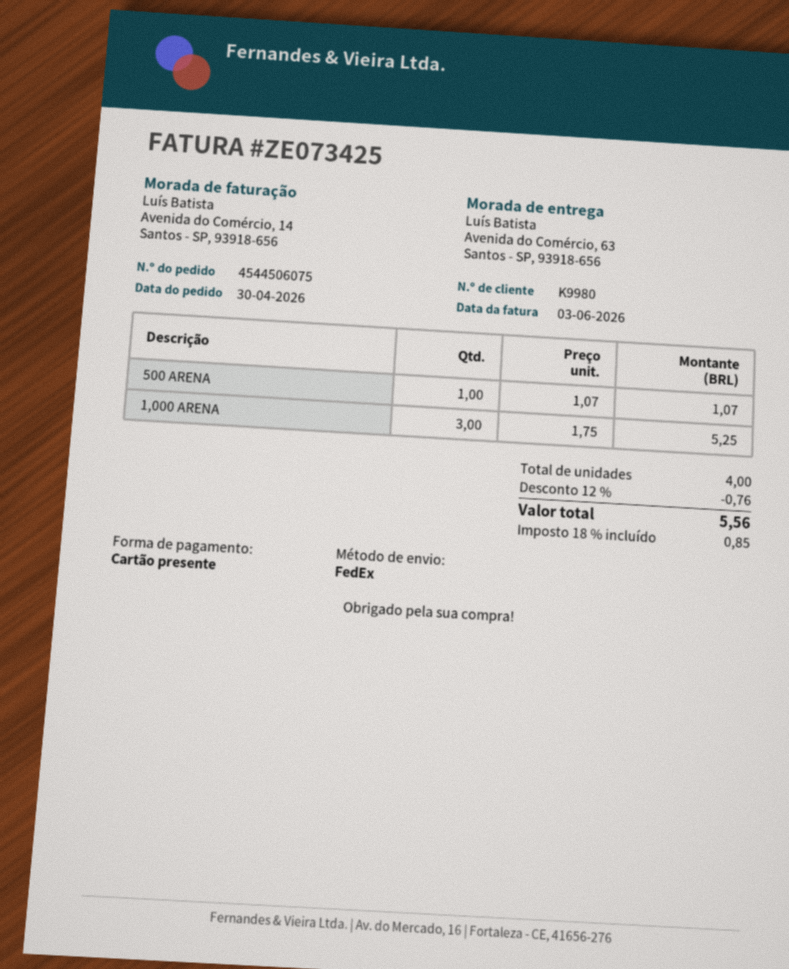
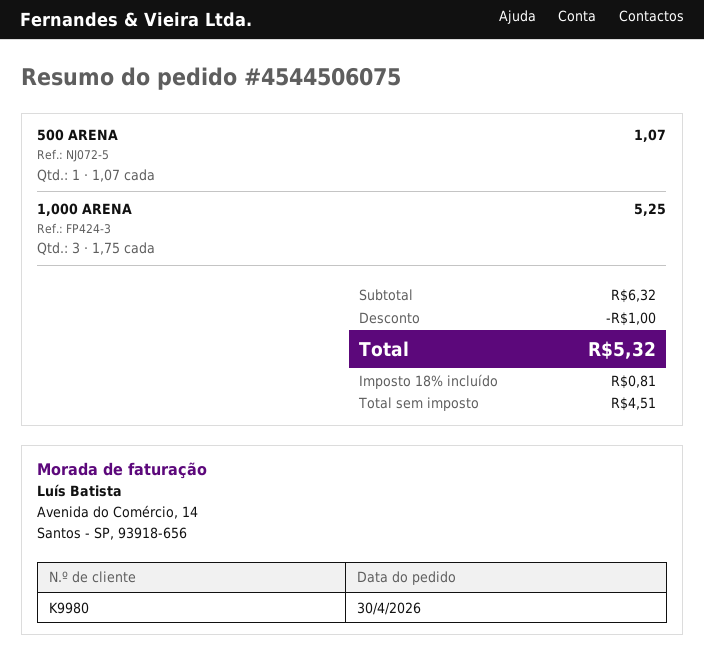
discount: 0.76 -> 1.00
tax: 18% = 0.85 -> 18% = 0.81
total: 5.56 -> 5.32

